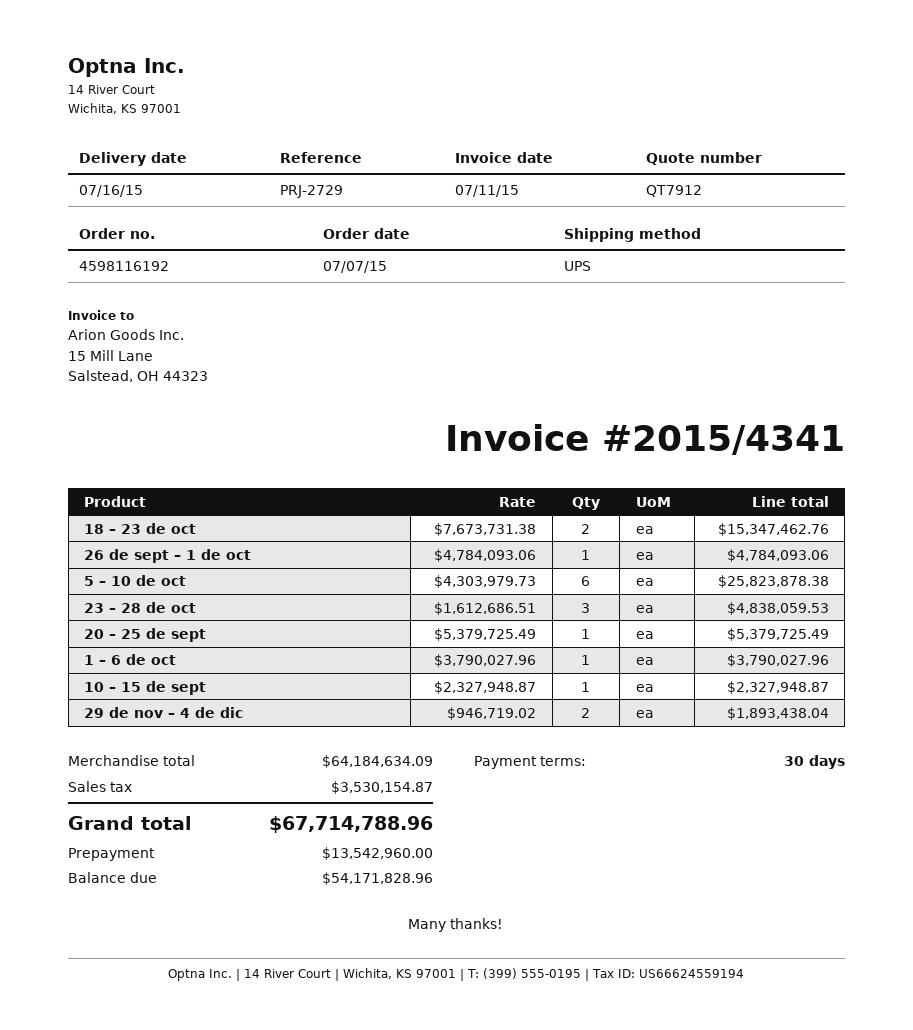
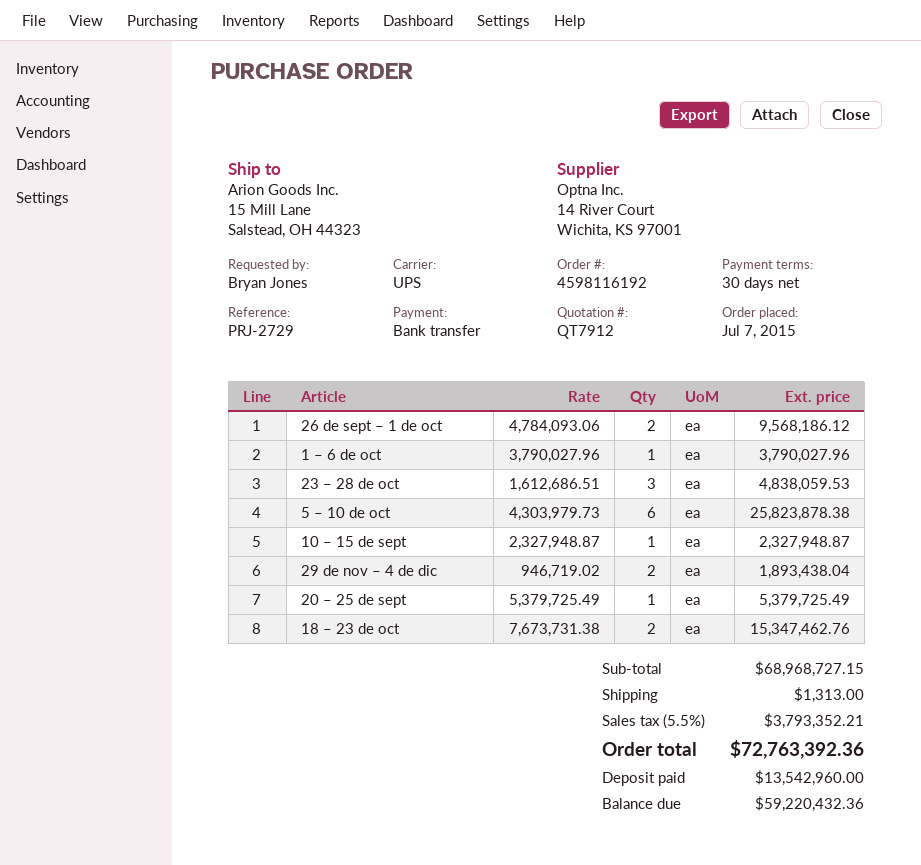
26 de sept – 1 de oct: 1 x 4784093.06 = 4784093.06 -> 2 x 4784093.06 = 9568186.12
subtotal: 64184634.09 -> 68968727.15
shipping: none -> 1313.00
tax: 3530154.87 -> 3793352.21
total: 67714788.96 -> 72763392.36
balance: 54171828.96 -> 59220432.36

